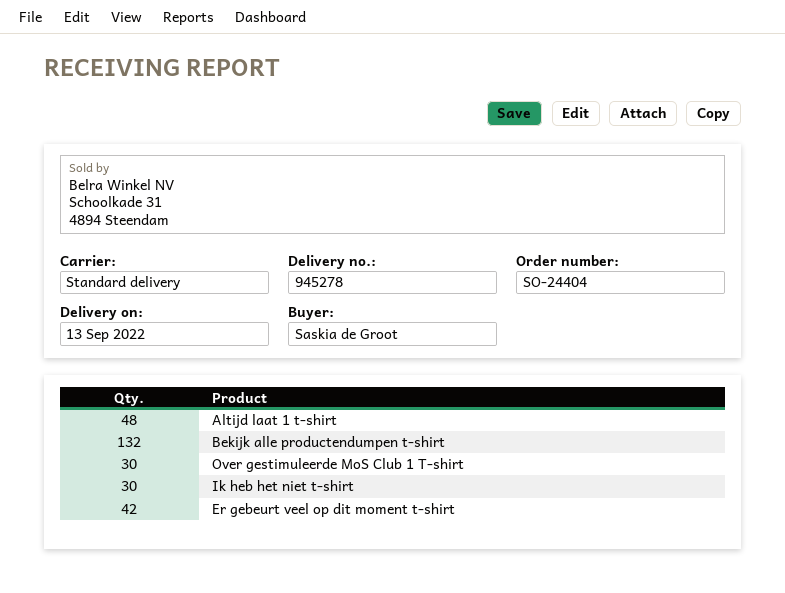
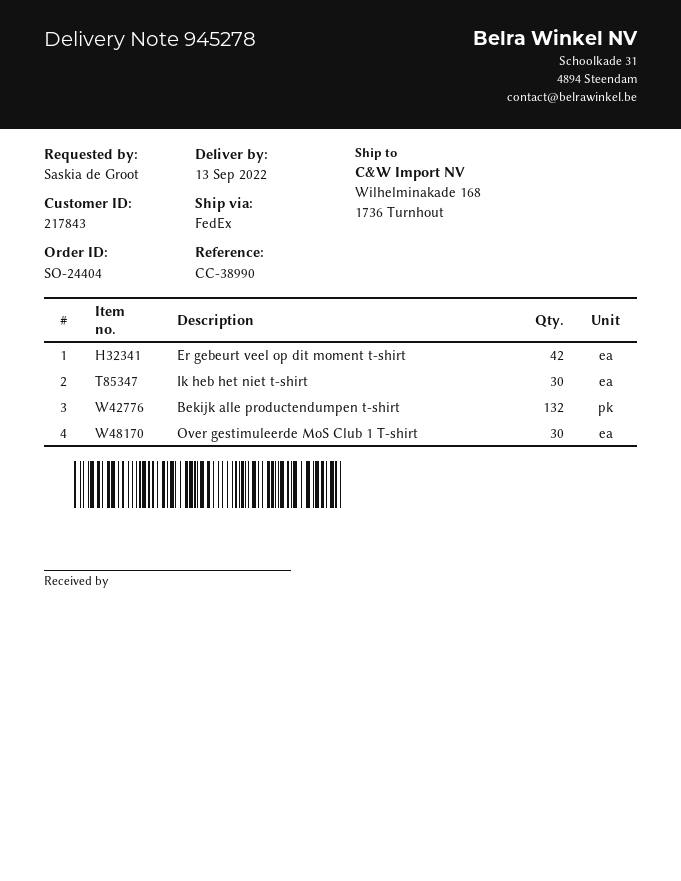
shipping method: standard -> FedEx
Altijd laat 1 t-shirt: 48 -> none

